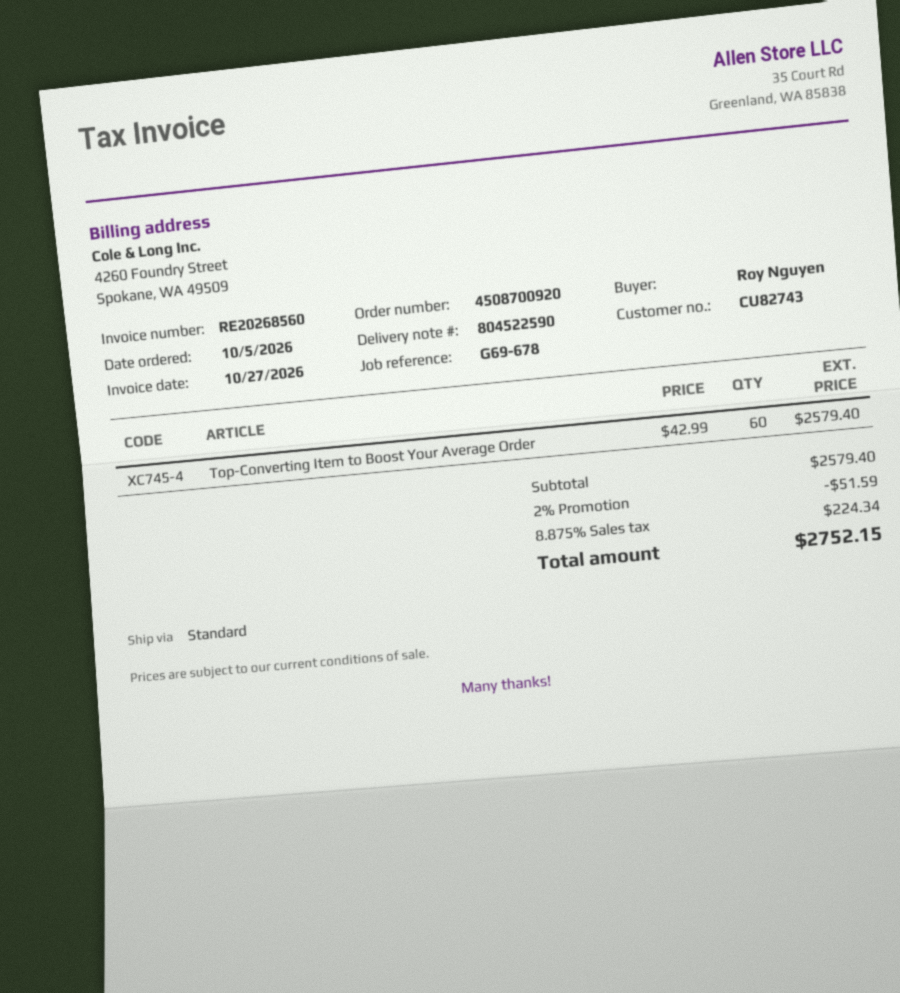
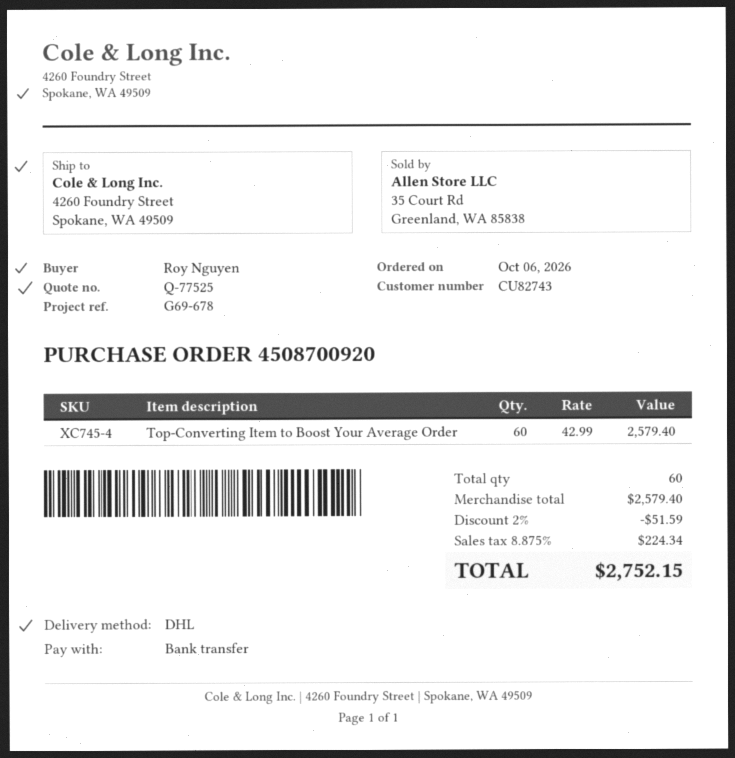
order date: 2026-10-05 -> 2026-10-06
shipping method: standard -> DHL

